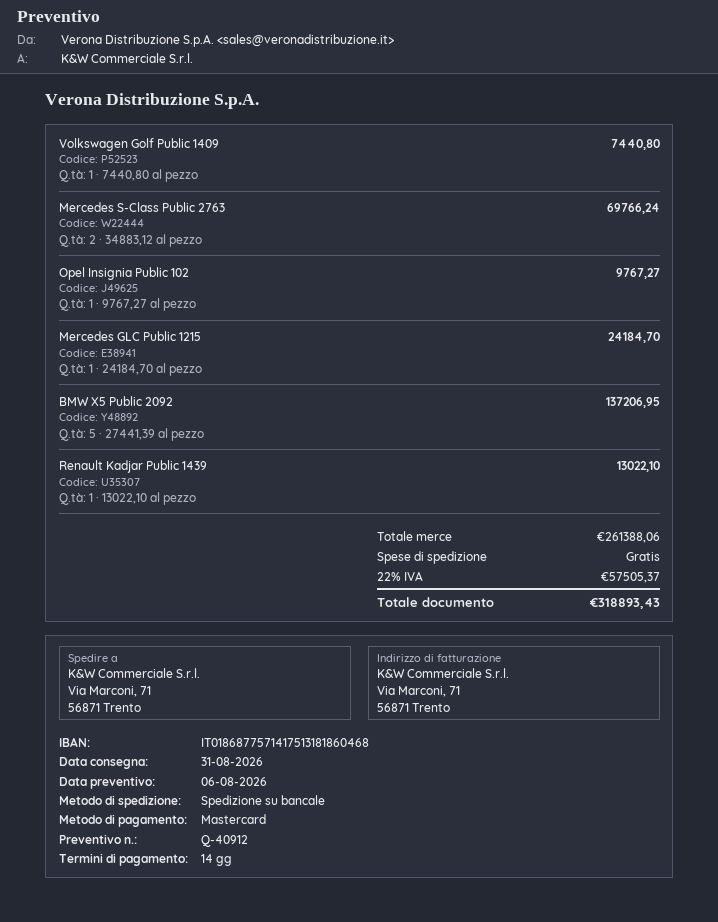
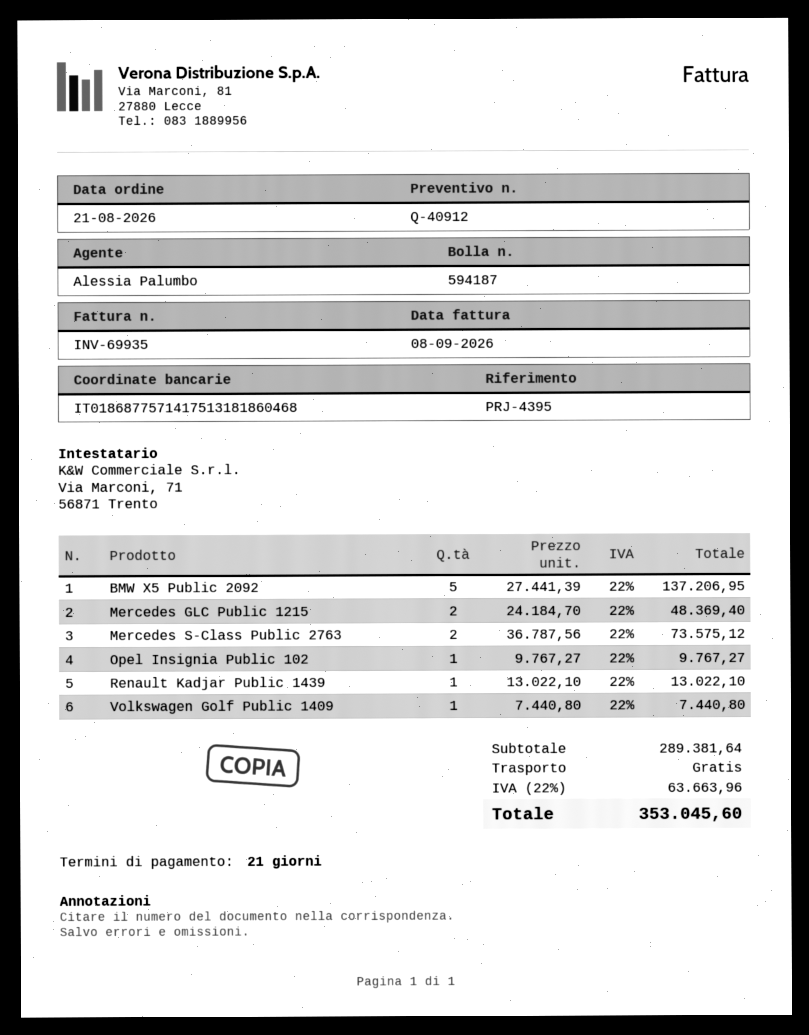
payment terms: 14 days -> 21 days
Mercedes S-Class Public 2763: 2 x 34883.12 = 69766.24 -> 2 x 36787.56 = 73575.12
Mercedes GLC Public 1215: 1 x 24184.70 = 24184.70 -> 2 x 24184.70 = 48369.40
subtotal: 261388.06 -> 289381.64
tax: 22% = 57505.37 -> 22% = 63663.96
total: 318893.43 -> 353045.60

